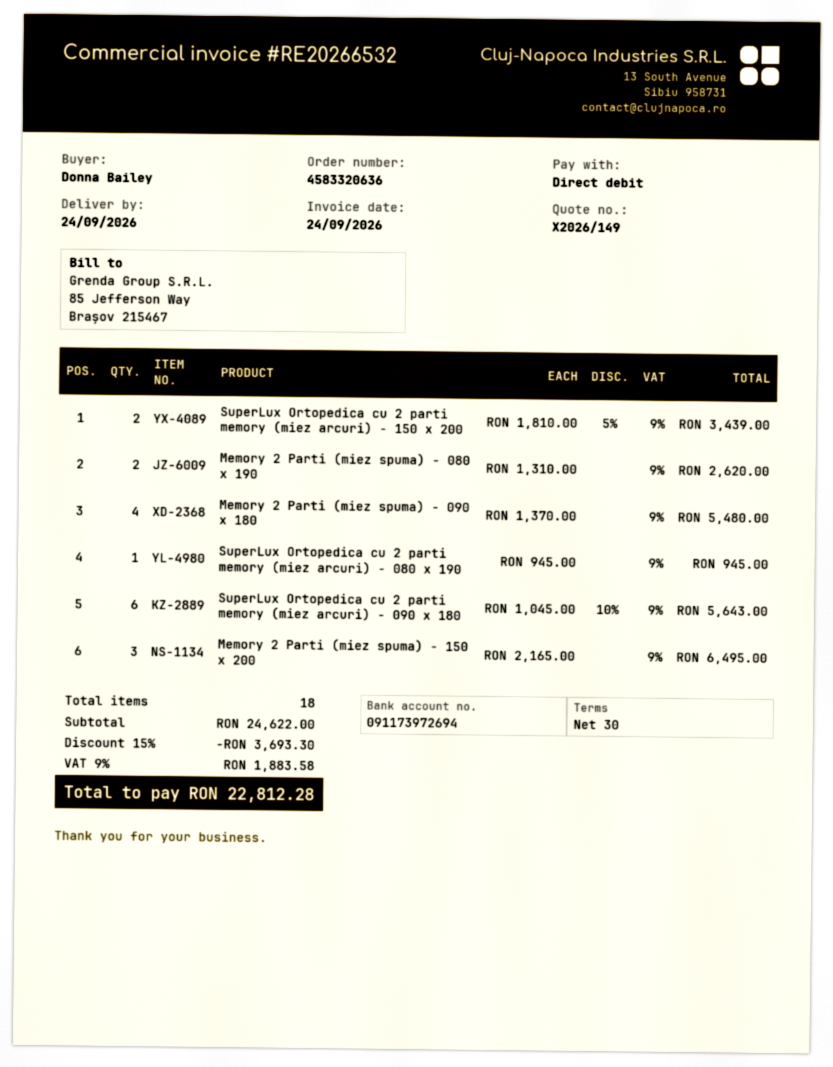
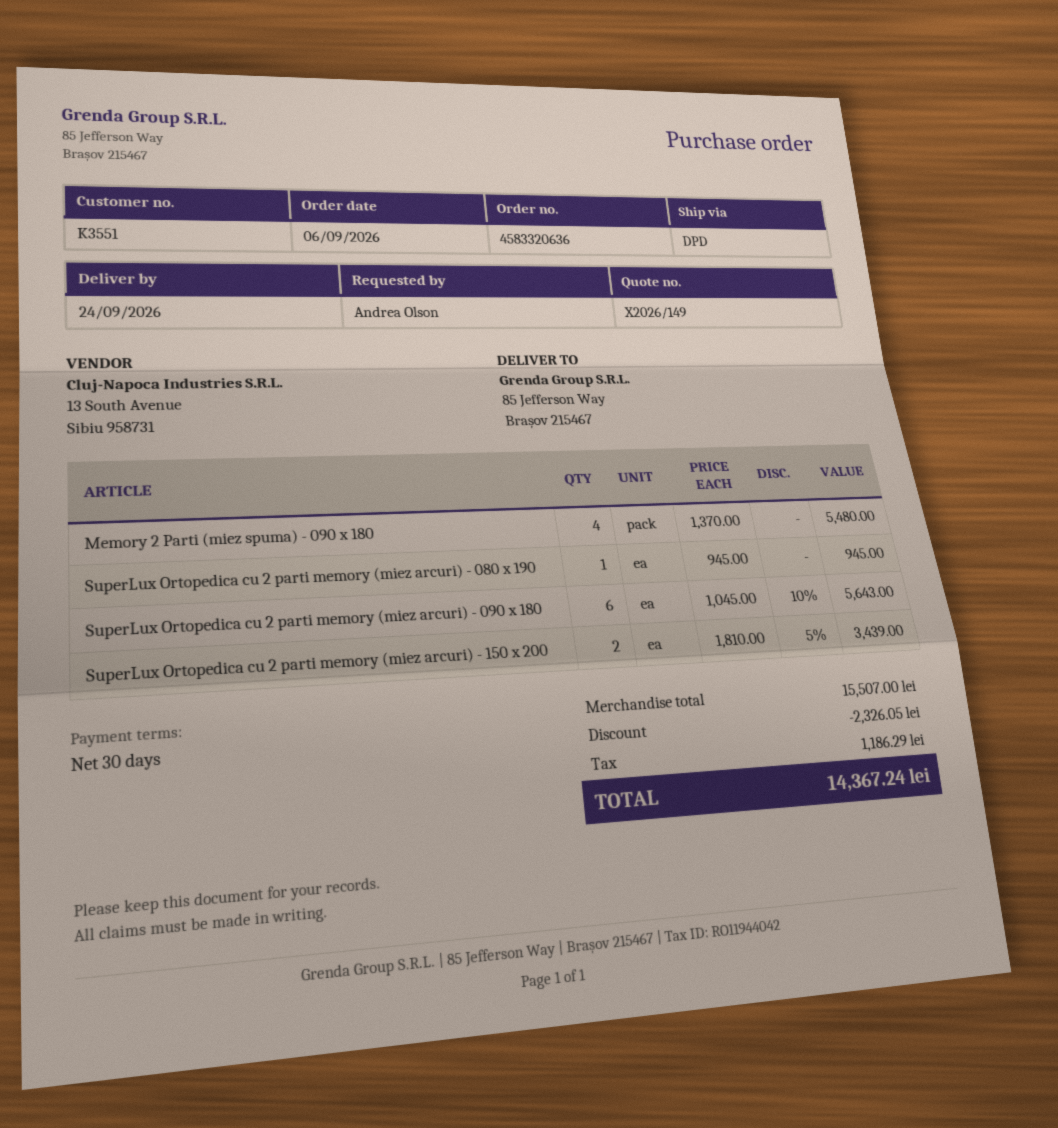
ordered by: Donna Bailey -> Andrea Olson
Memory 2 Parti (miez spuma) - 080 x 190: 2 x 1310.00 = 2620.00 -> none
Memory 2 Parti (miez spuma) - 150 x 200: 3 x 2165.00 = 6495.00 -> none
subtotal: 24622.00 -> 15507.00
discount: 3693.30 -> 2326.05
tax: 1883.58 -> 1186.29
total: 22812.28 -> 14367.24

